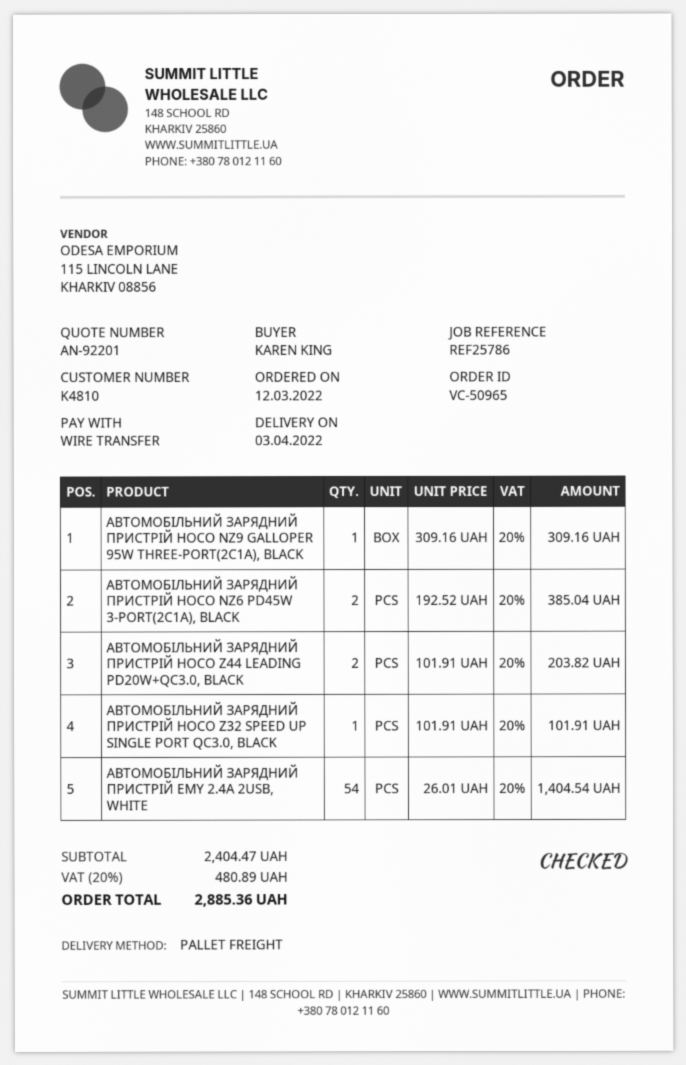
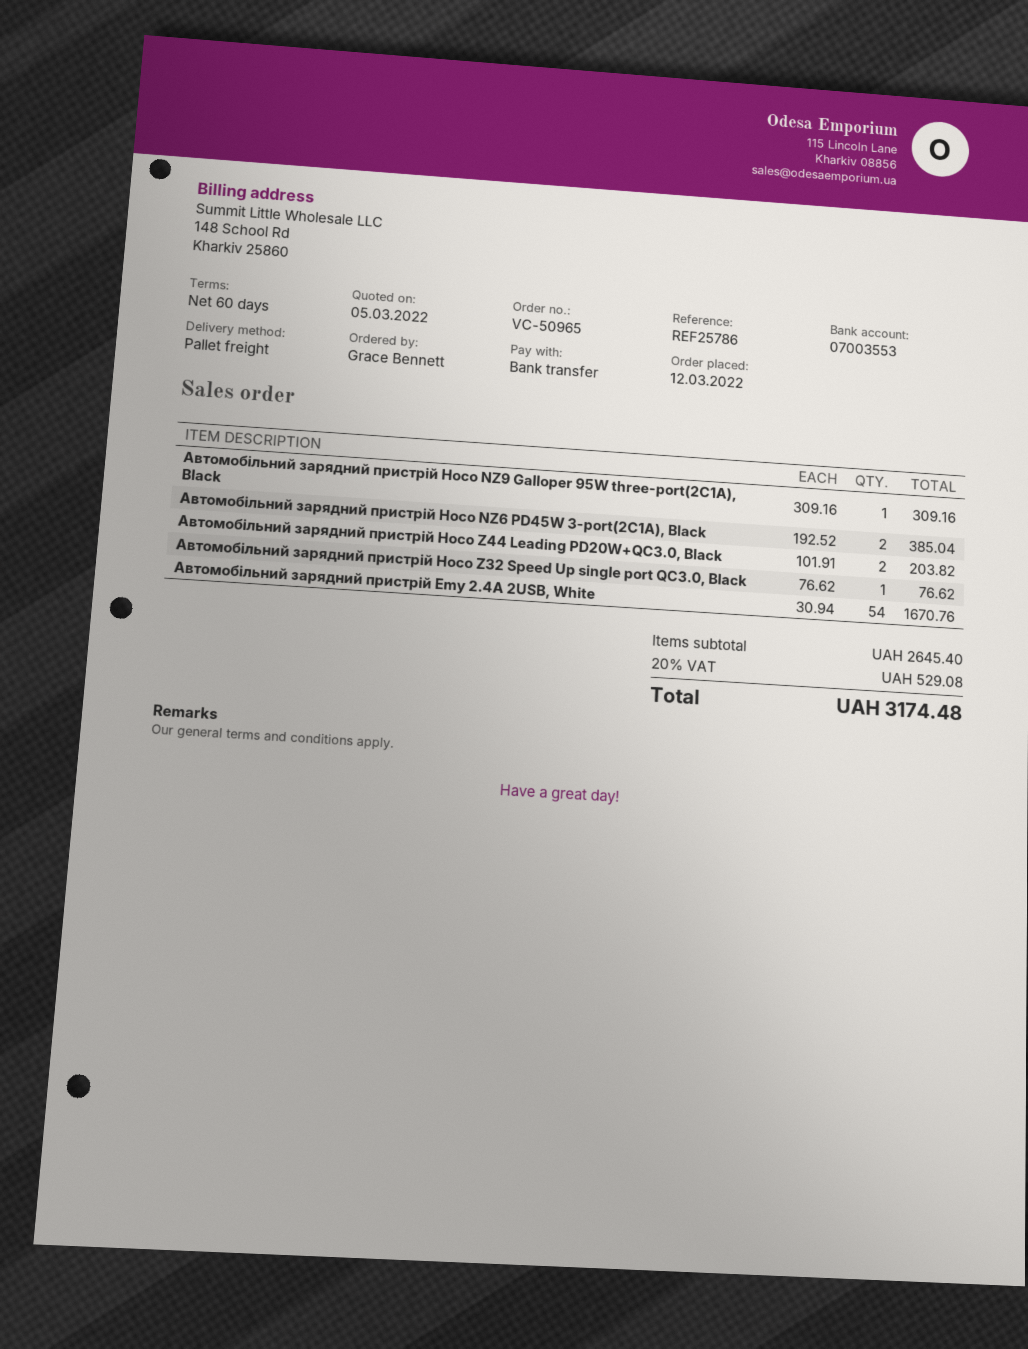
ordered by: KAREN KING -> Grace Bennett
АВТОМОБІЛЬНИЙ ЗАРЯДНИЙ ПРИСТРІЙ HOCO Z32 SPEED UP SINGLE PORT QC3.0, BLACK: 1 x 101.91 = 101.91 -> 1 x 76.62 = 76.62
АВТОМОБІЛЬНИЙ ЗАРЯДНИЙ ПРИСТРІЙ EMY 2.4A 2USB, WHITE: 54 x 26.01 = 1404.54 -> 54 x 30.94 = 1670.76
subtotal: 2404.47 -> 2645.40
tax: 20% = 480.89 -> 20% = 529.08
total: 2885.36 -> 3174.48

